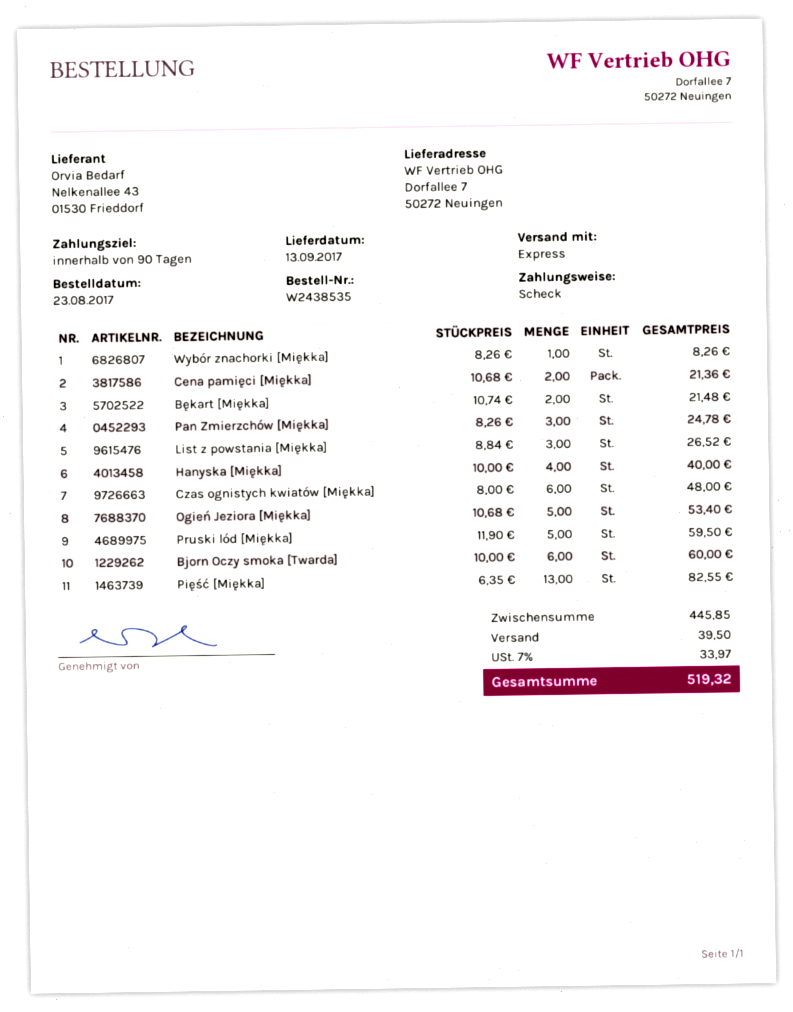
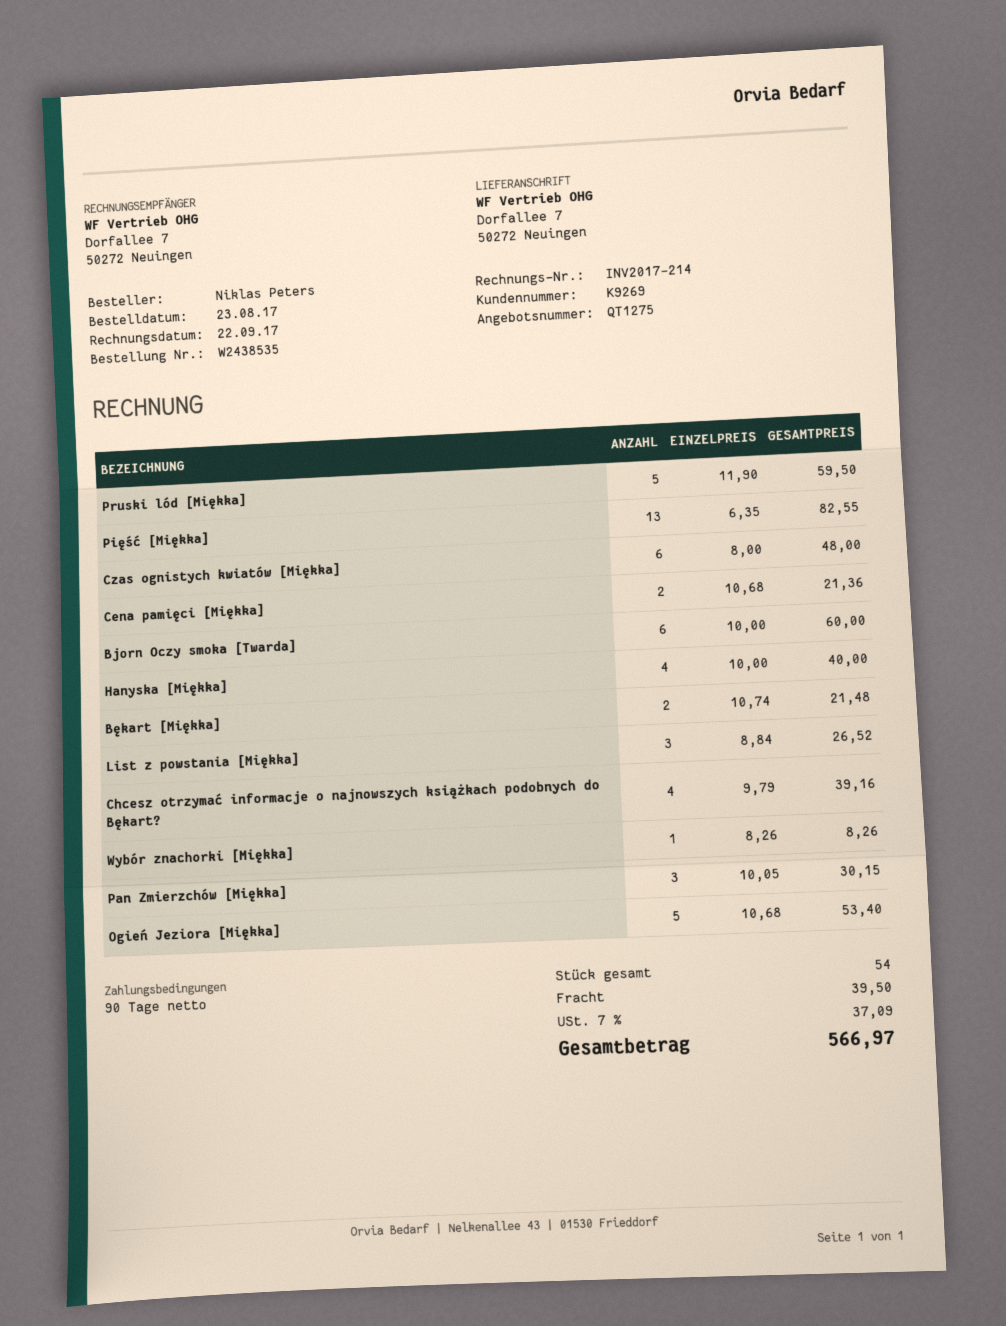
Pan Zmierzchów [Miękka]: 3 x 8.26 = 24.78 -> 3 x 10.05 = 30.15
Chcesz otrzymać informacje o najnowszych książkach podobnych do Bękart?: none -> 4 x 9.79 = 39.16
tax: 7% = 33.97 -> 7% = 37.09
total: 519.32 -> 566.97

